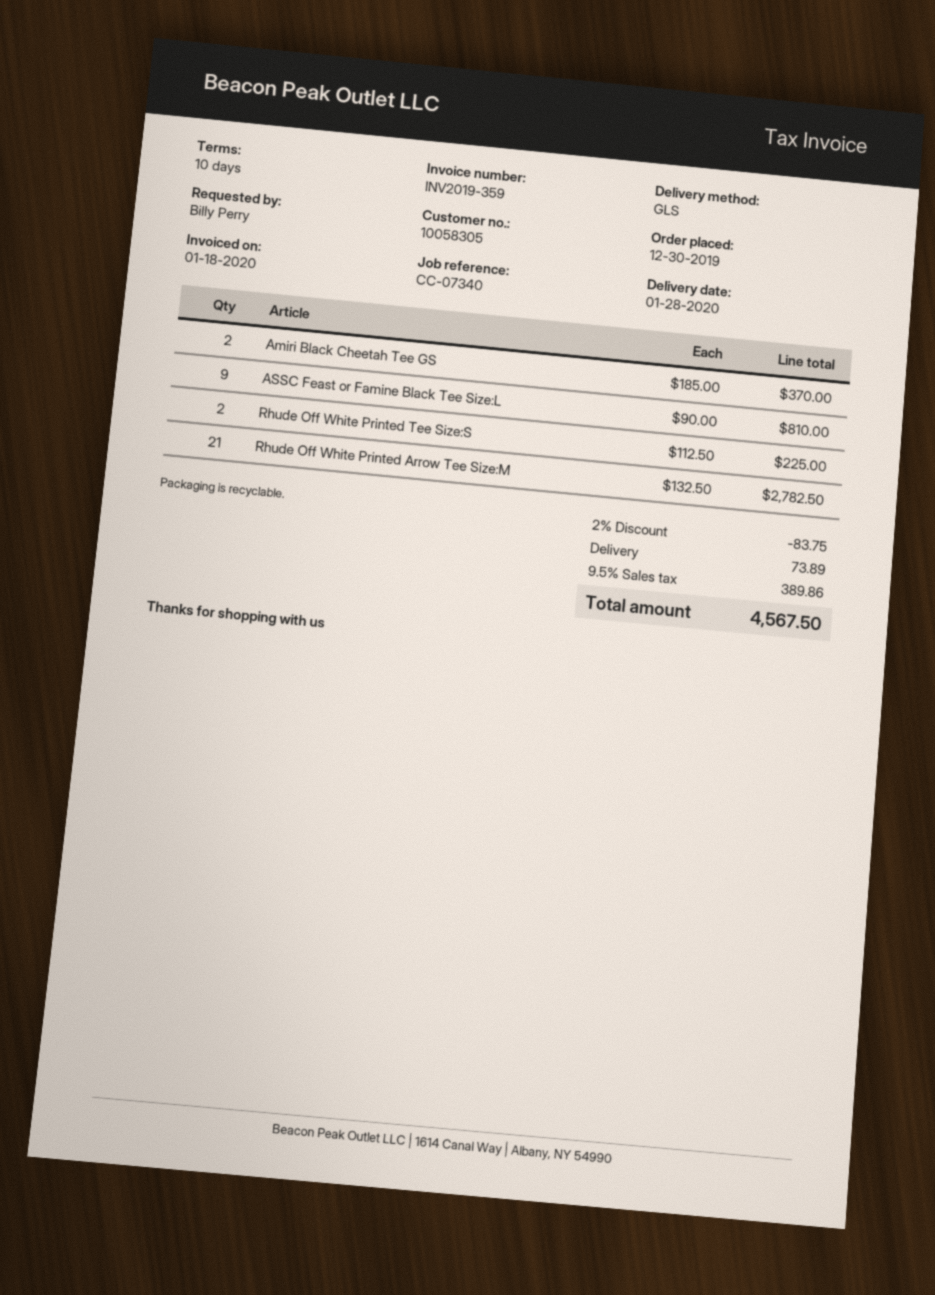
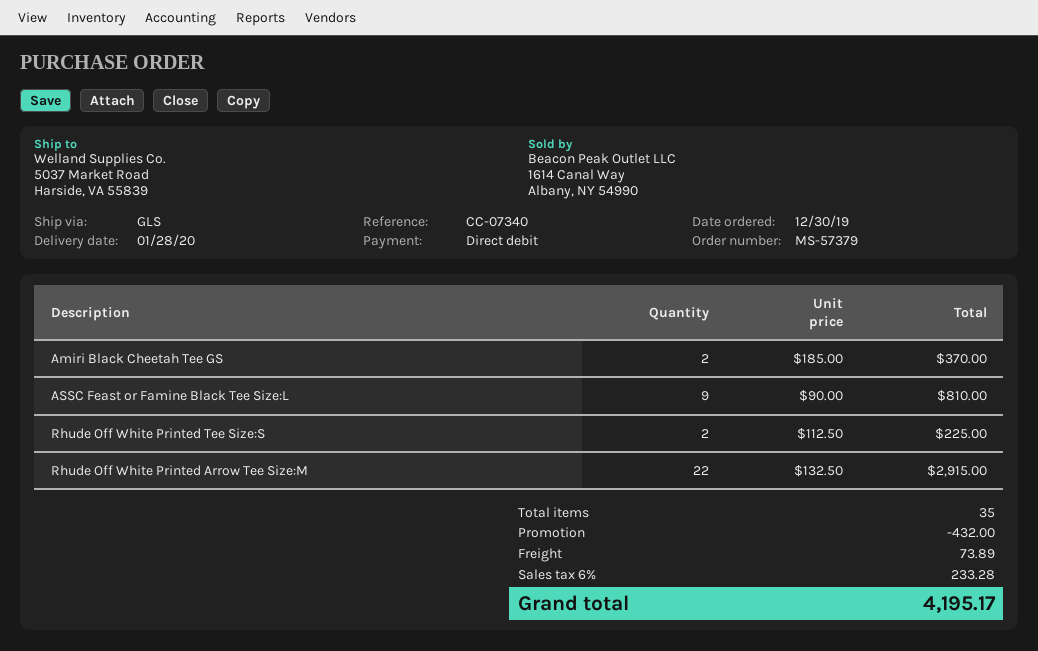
Rhude Off White Printed Arrow Tee Size:M: 21 x 132.50 = 2782.50 -> 22 x 132.50 = 2915.00
discount: 83.75 -> 432.00
tax: 9.5% = 389.86 -> 6% = 233.28
total: 4567.50 -> 4195.17

